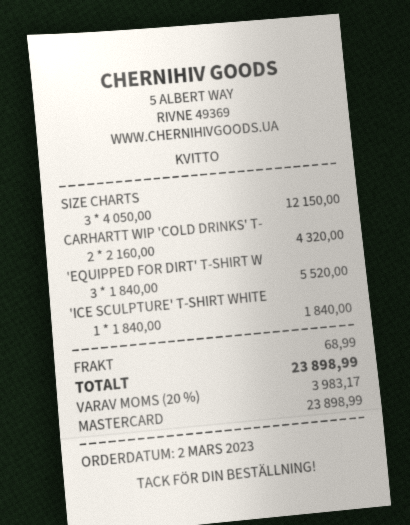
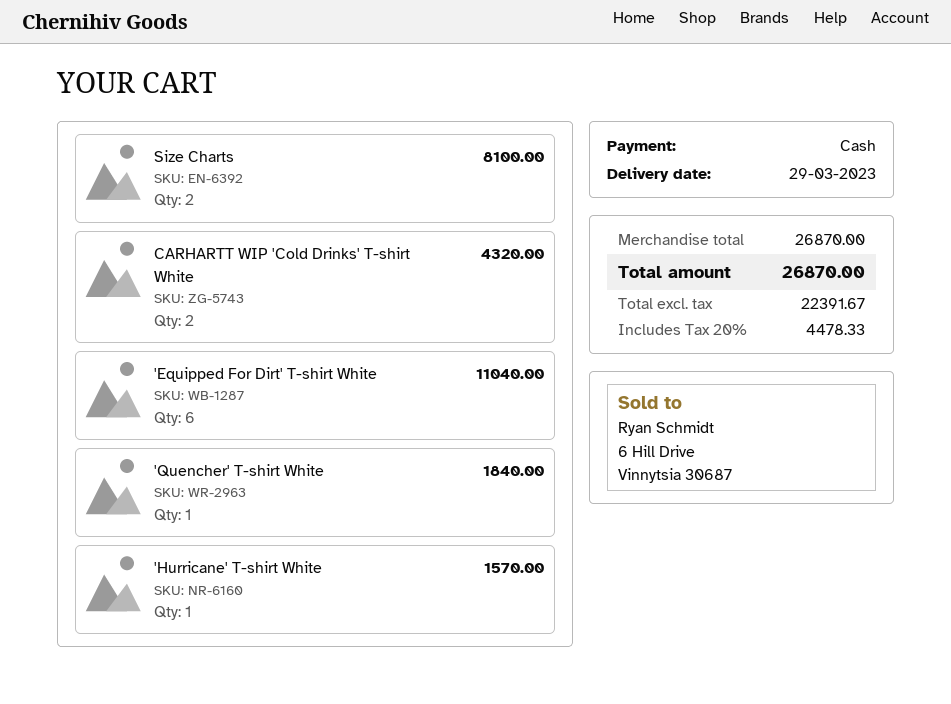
payment method: Mastercard -> cash
SIZE CHARTS: 3 for 12150.00 -> 2 for 8100.00
'EQUIPPED FOR DIRT' T-SHIRT W: 3 for 5520.00 -> 6 for 11040.00
'ICE SCULPTURE' T-SHIRT WHITE: 1 for 1840.00 -> none
'Quencher' T-shirt White: none -> 1 for 1840.00
'Hurricane' T-shirt White: none -> 1 for 1570.00
shipping: 68.99 -> none
tax: 20% = 3983.17 -> 20% = 4478.33
total: 23898.99 -> 26870.00

